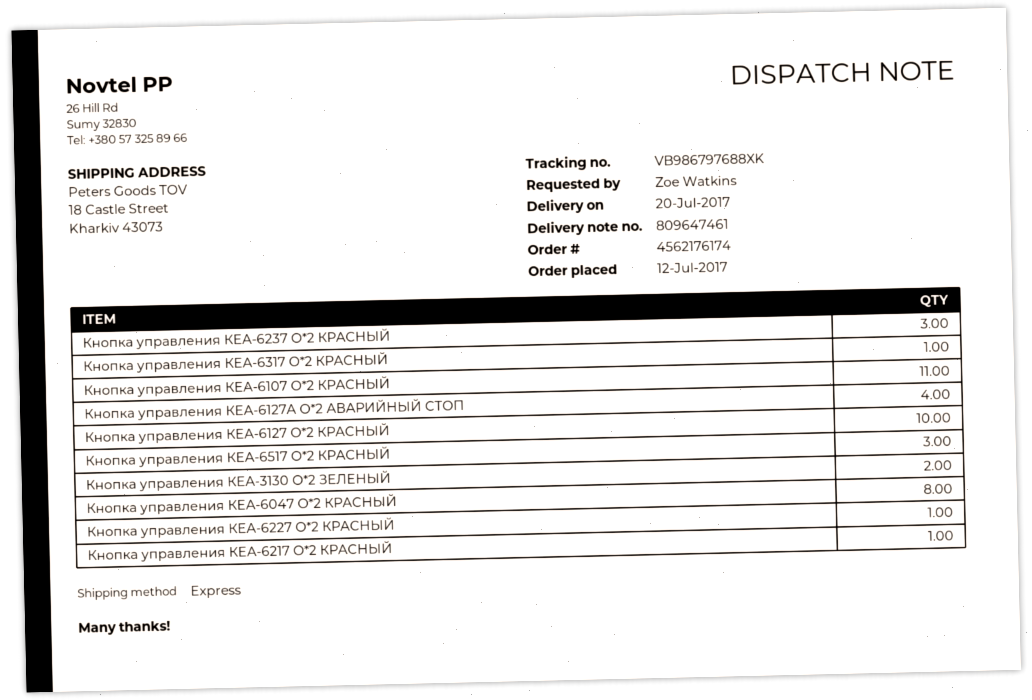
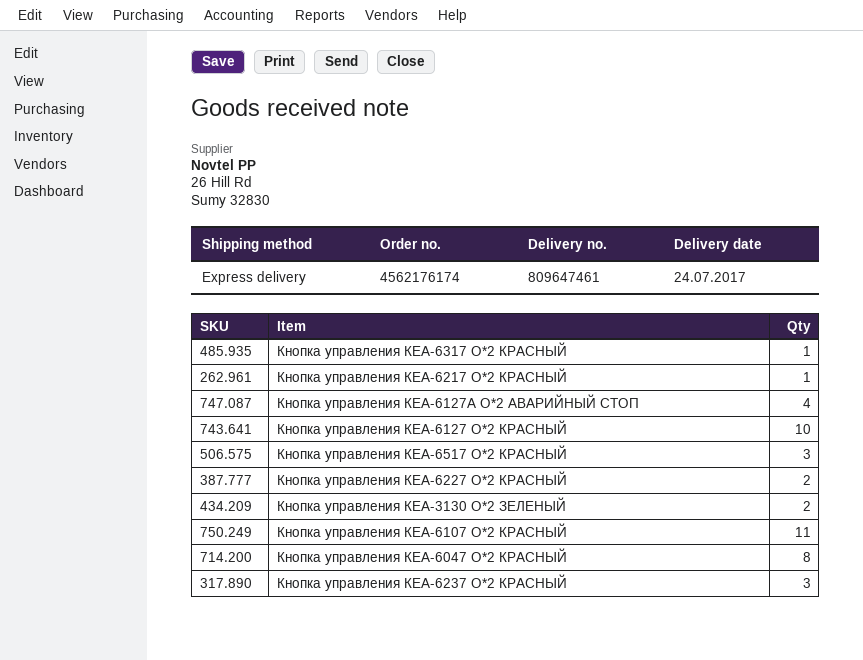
delivery date: 2017-07-20 -> 2017-07-24
Кнопка управления КЕА-6227 О*2 КРАСНЫЙ: 1 -> 2

